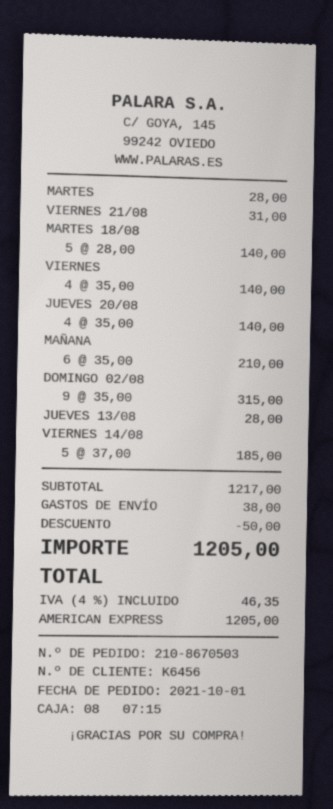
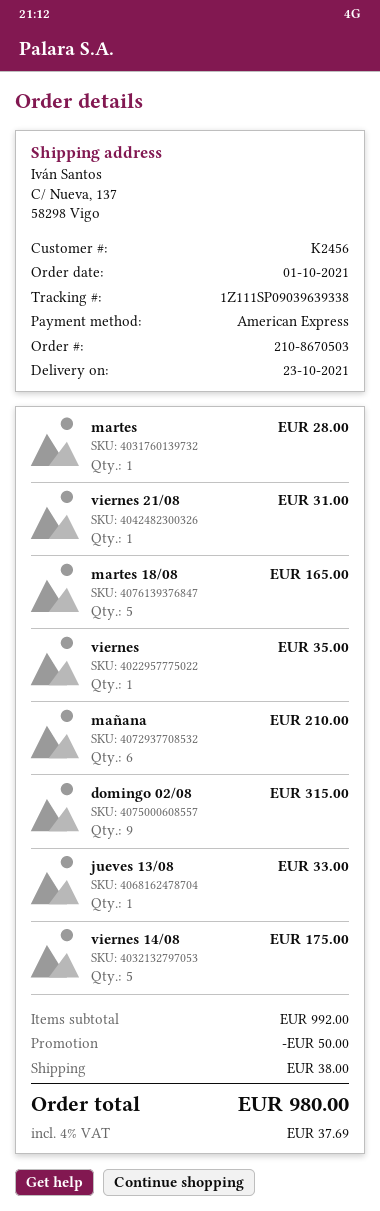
customer number: K6456 -> K2456
MARTES 18/08: 5 for 140.00 -> 5 for 165.00
VIERNES: 4 for 140.00 -> 1 for 35.00
JUEVES 20/08: 4 for 140.00 -> none
JUEVES 13/08: 1 for 28.00 -> 1 for 33.00
VIERNES 14/08: 5 for 185.00 -> 5 for 175.00
subtotal: 1217.00 -> 992.00
tax: 4% = 46.35 -> 4% = 37.69
total: 1205.00 -> 980.00

